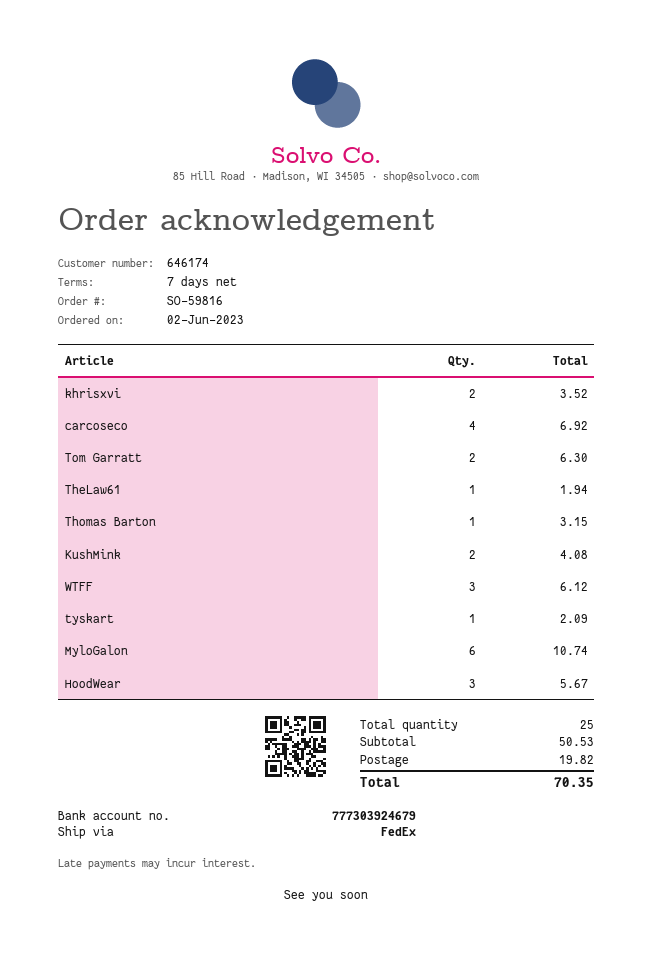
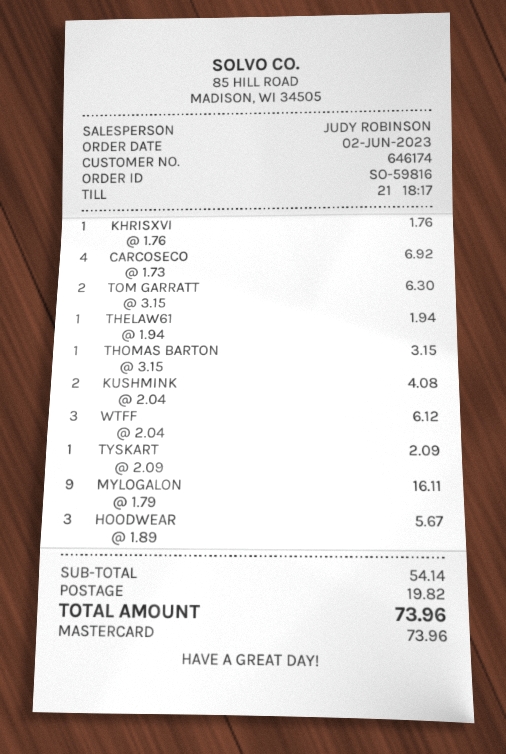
khrisxvi: 2 for 3.52 -> 1 for 1.76
MyloGalon: 6 for 10.74 -> 9 for 16.11
subtotal: 50.53 -> 54.14
total: 70.35 -> 73.96

